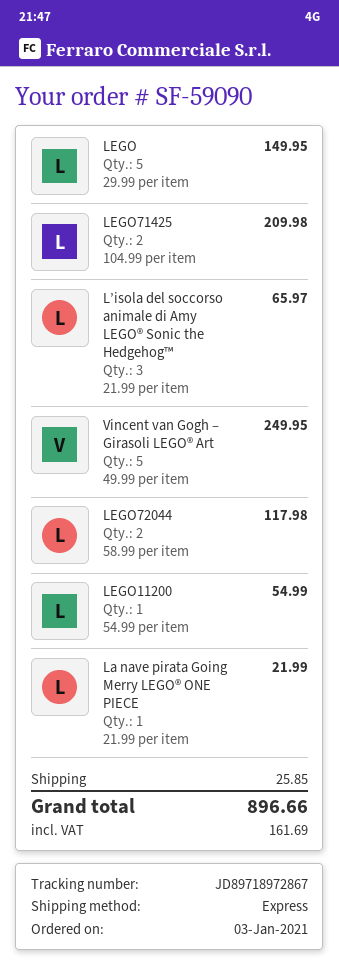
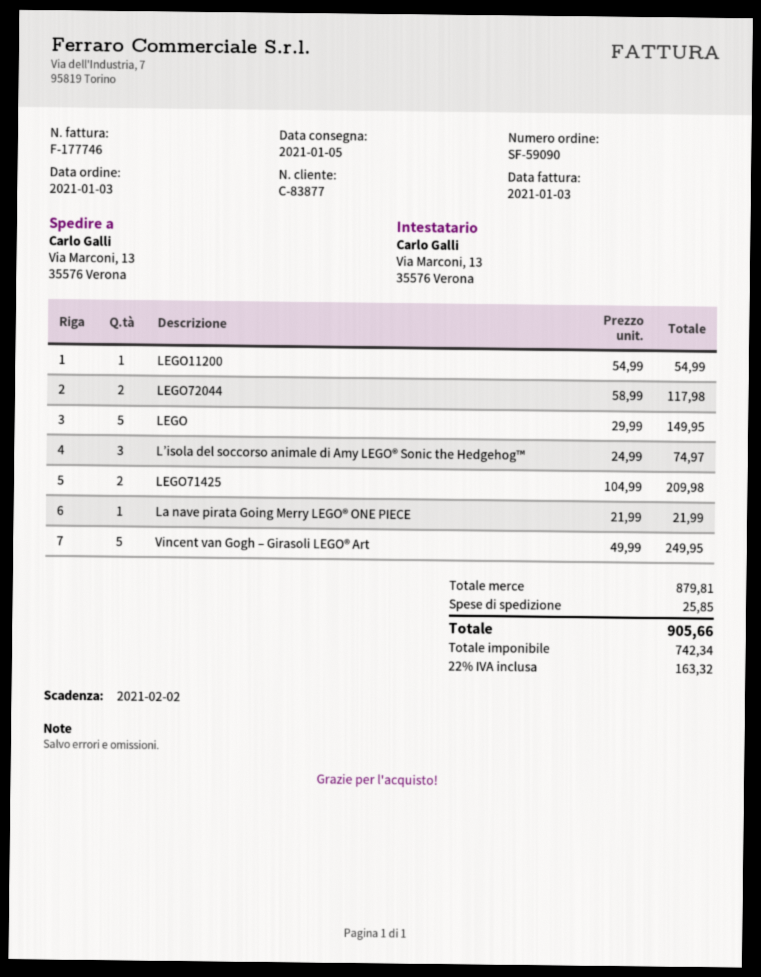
L’isola del soccorso animale di Amy LEGO® Sonic the Hedgehog™: 3 x 21.99 = 65.97 -> 3 x 24.99 = 74.97
tax: 161.69 -> 163.32
total: 896.66 -> 905.66

